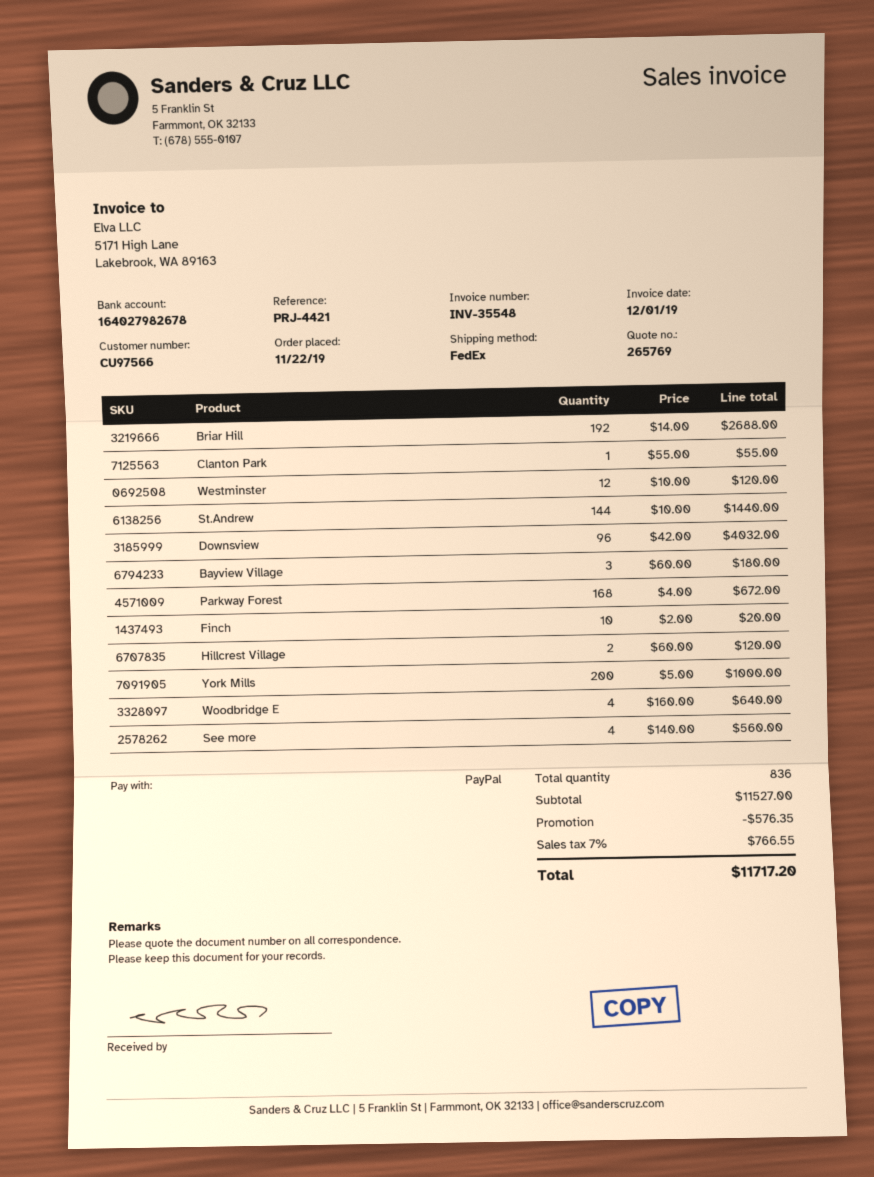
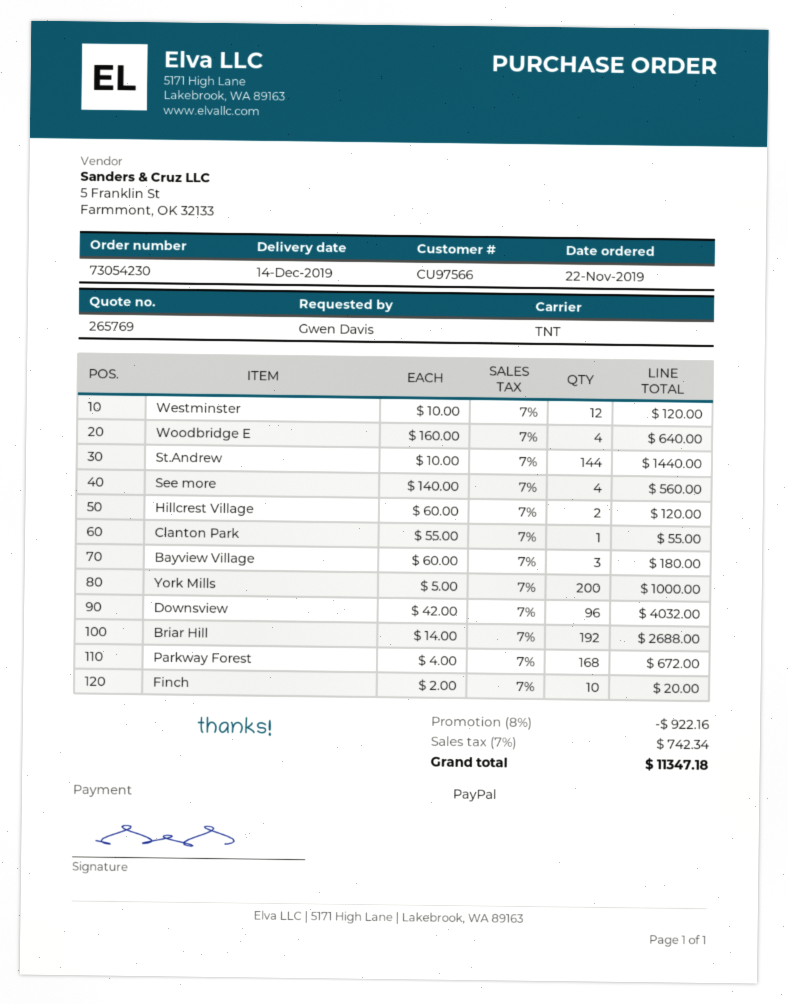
shipping method: FedEx -> TNT
discount: 576.35 -> 922.16
tax: 7% = 766.55 -> 7% = 742.34
total: 11717.20 -> 11347.18

